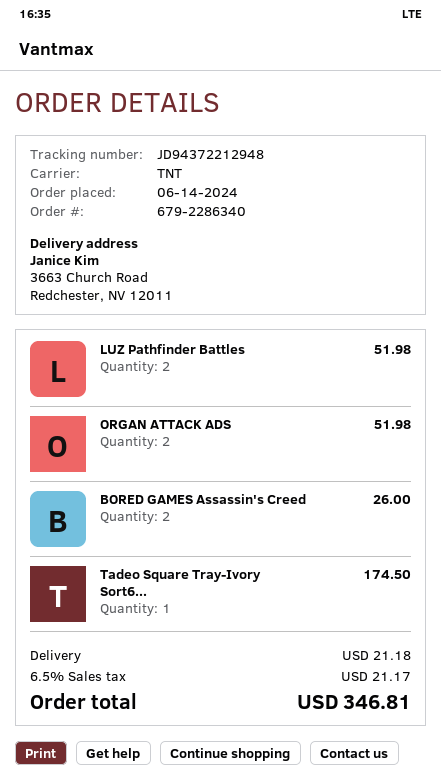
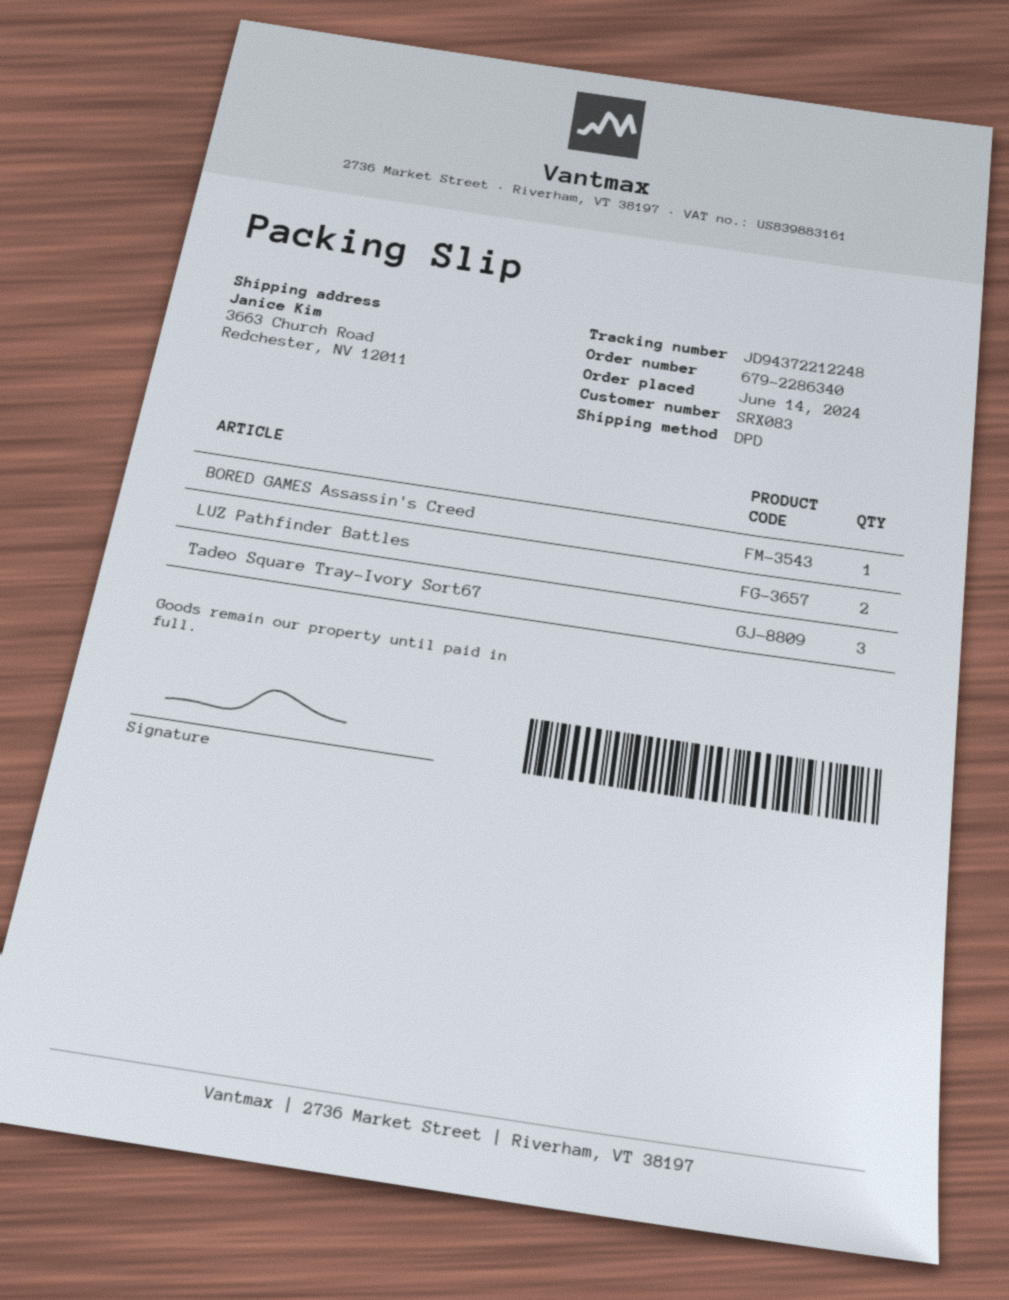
shipping method: TNT -> DPD
tracking number: JD94372212948 -> JD94372212248
ORGAN ATTACK ADS: 2 -> none
BORED GAMES Assassin's Creed: 2 -> 1
Tadeo Square Tray-Ivory Sort6...: 1 -> 3

